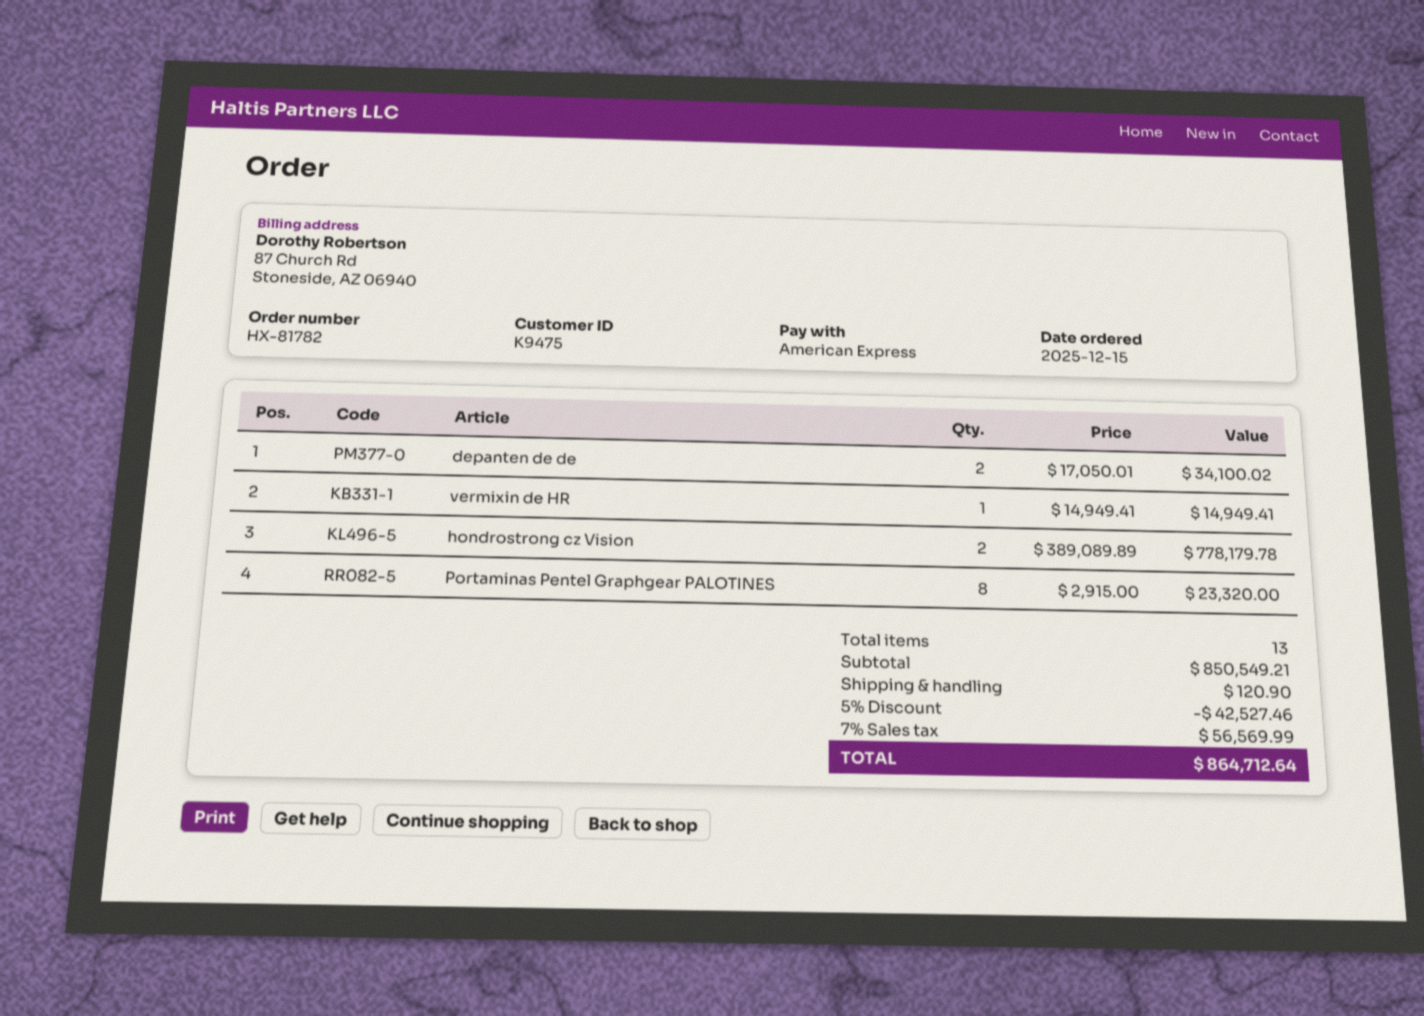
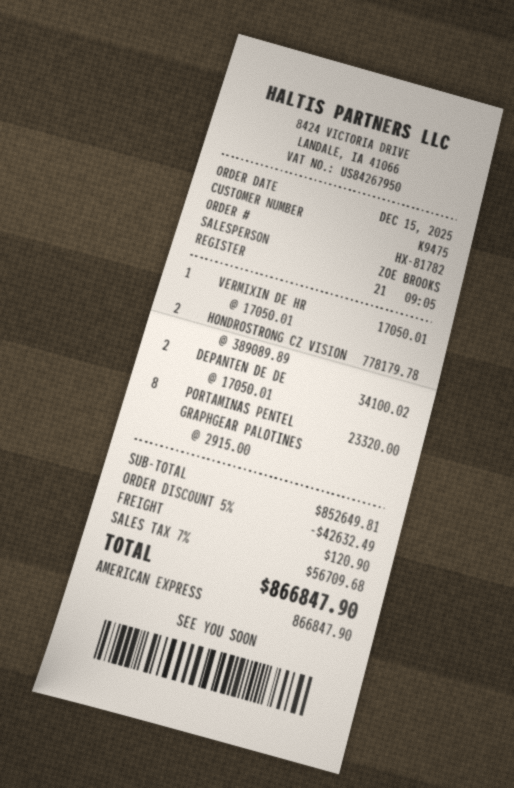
vermixin de HR: 1 x 14949.41 = 14949.41 -> 1 x 17050.01 = 17050.01
subtotal: 850549.21 -> 852649.81
discount: 5% = 42527.46 -> 5% = 42632.49
tax: 7% = 56569.99 -> 7% = 56709.68
total: 864712.64 -> 866847.90

